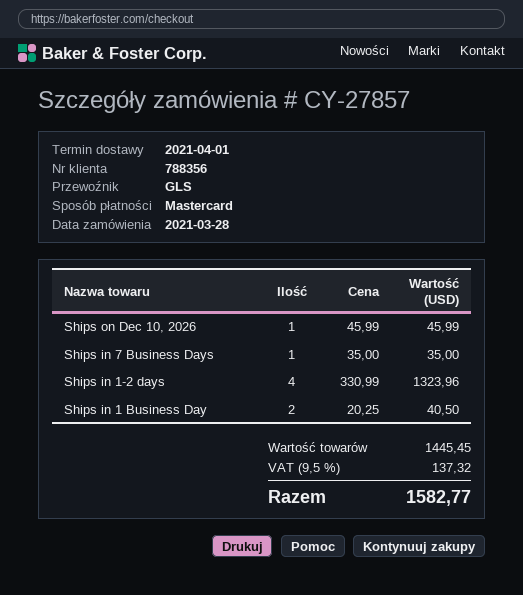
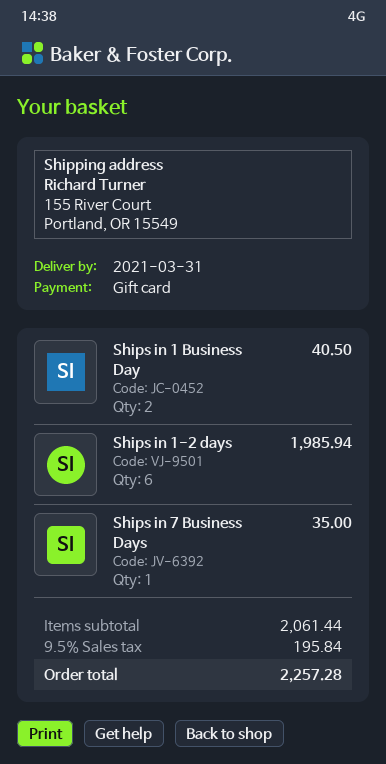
delivery date: 2021-04-01 -> 2021-03-31
payment method: Mastercard -> gift card
Ships on Dec 10, 2026: 1 for 45.99 -> none
Ships in 1-2 days: 4 for 1323.96 -> 6 for 1985.94
subtotal: 1445.45 -> 2061.44
tax: 9.5% = 137.32 -> 9.5% = 195.84
total: 1582.77 -> 2257.28

